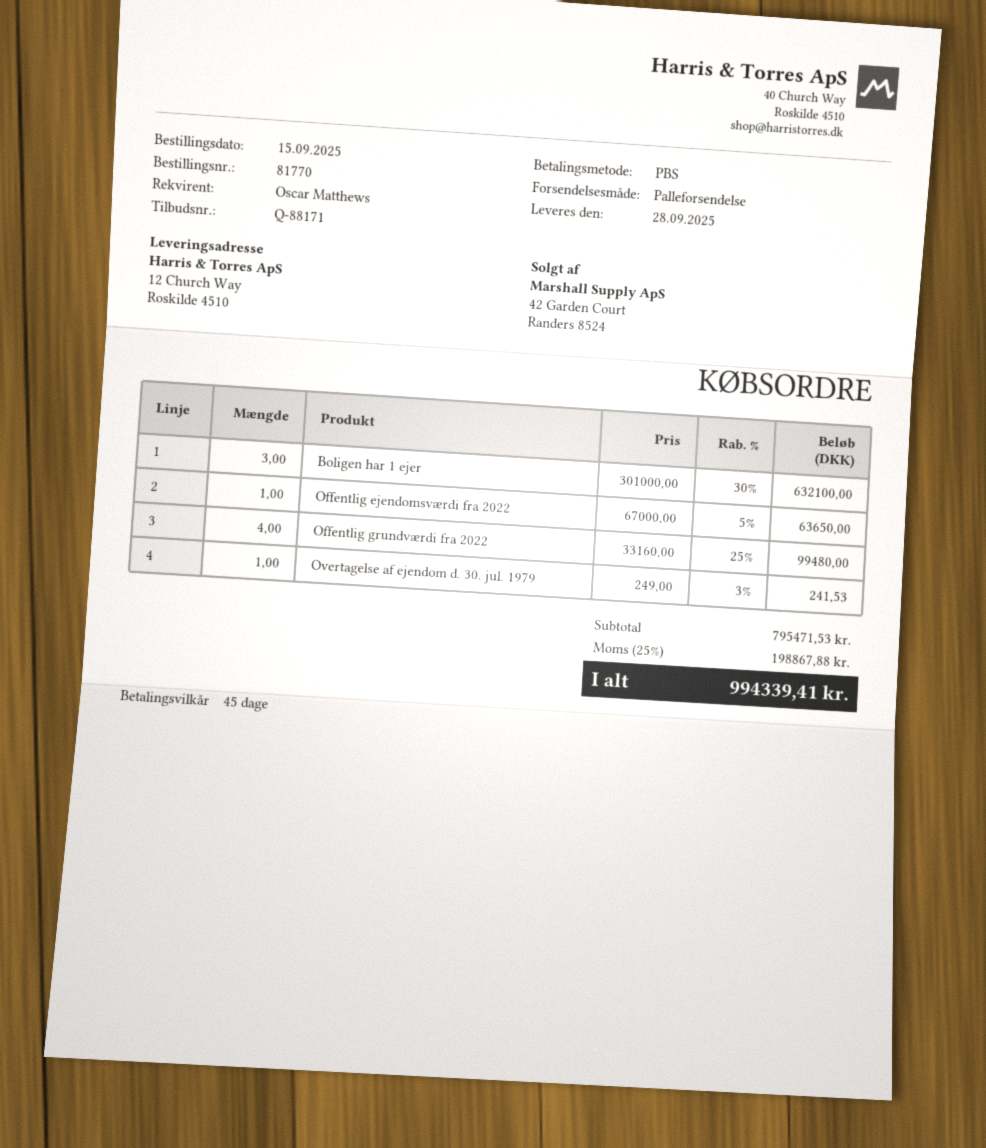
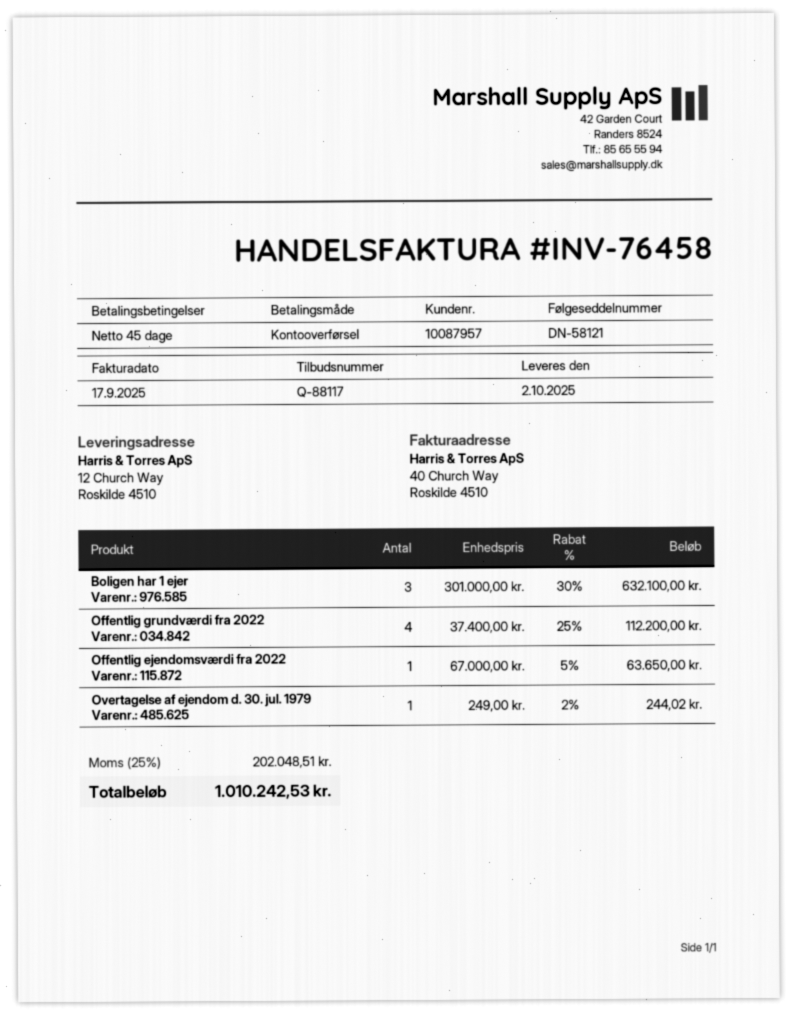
quote number: Q-88171 -> Q-88117
delivery date: 2025-09-28 -> 2025-10-02
payment method: direct debit -> bank transfer
Offentlig grundværdi fra 2022: 4 x 33160.00 - 25% = 99480.00 -> 4 x 37400.00 - 25% = 112200.00
Overtagelse af ejendom d. 30. jul. 1979: 1 x 249.00 - 3% = 241.53 -> 1 x 249.00 - 2% = 244.02
tax: 25% = 198867.88 -> 25% = 202048.51
total: 994339.41 -> 1010242.53

